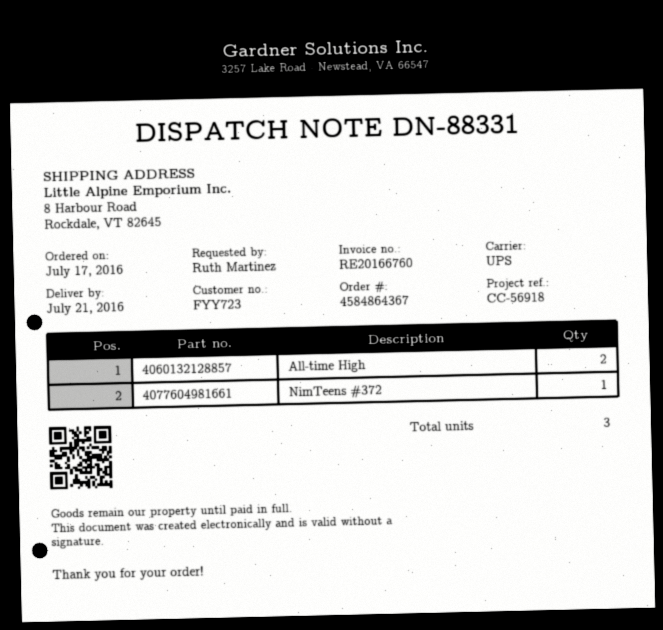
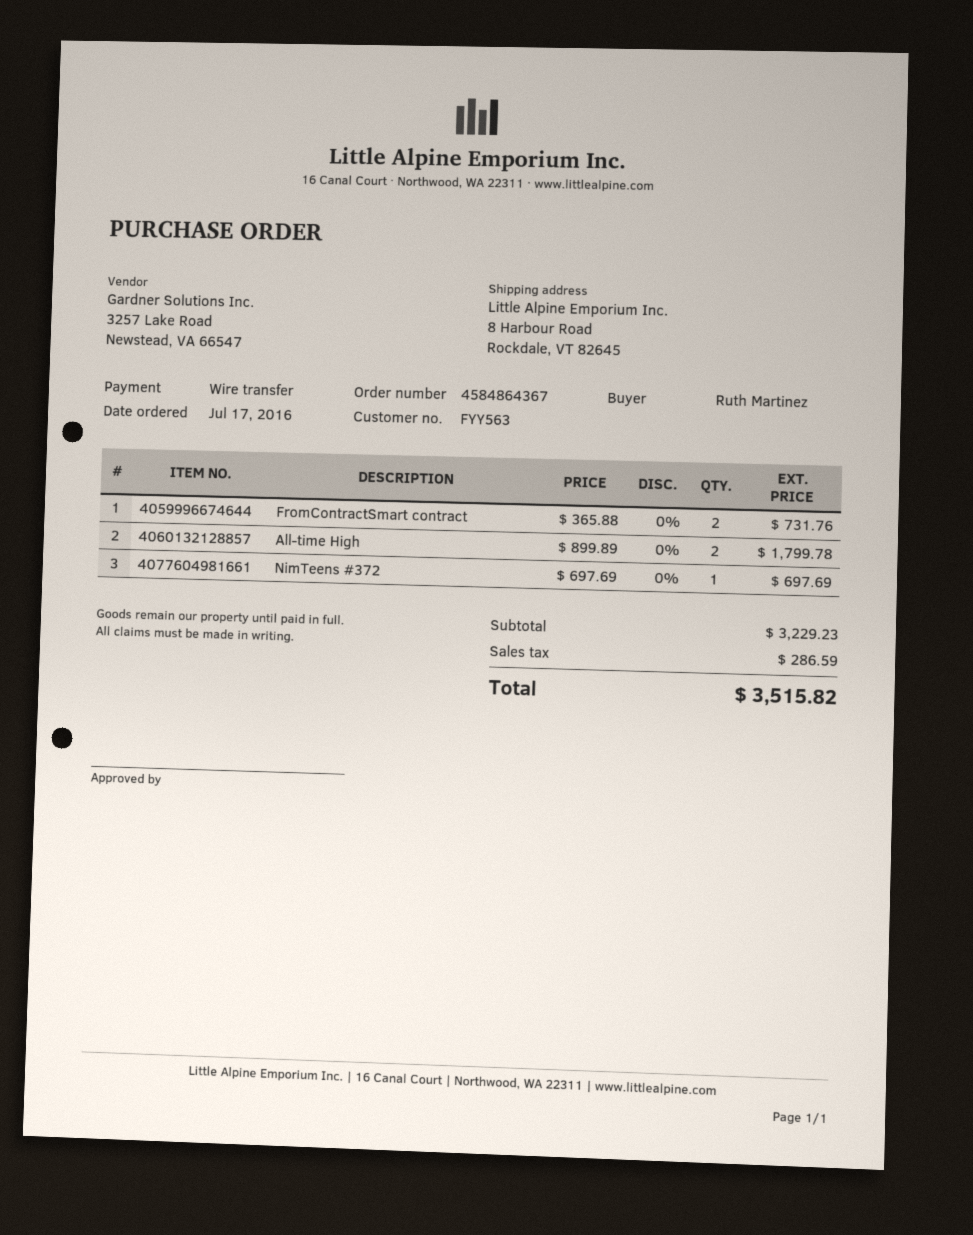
customer number: FYY723 -> FYY563
FromContractSmart contract: none -> 2

